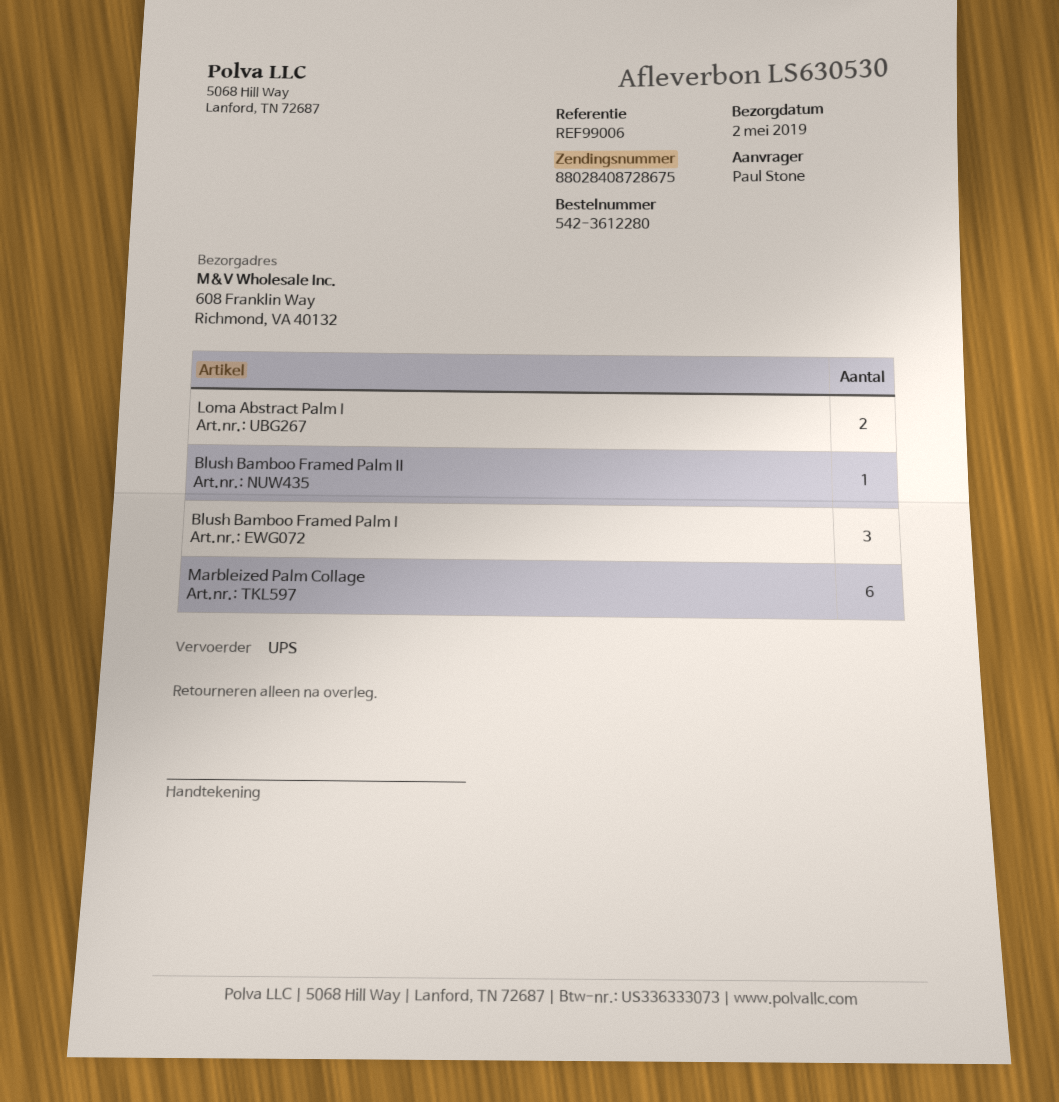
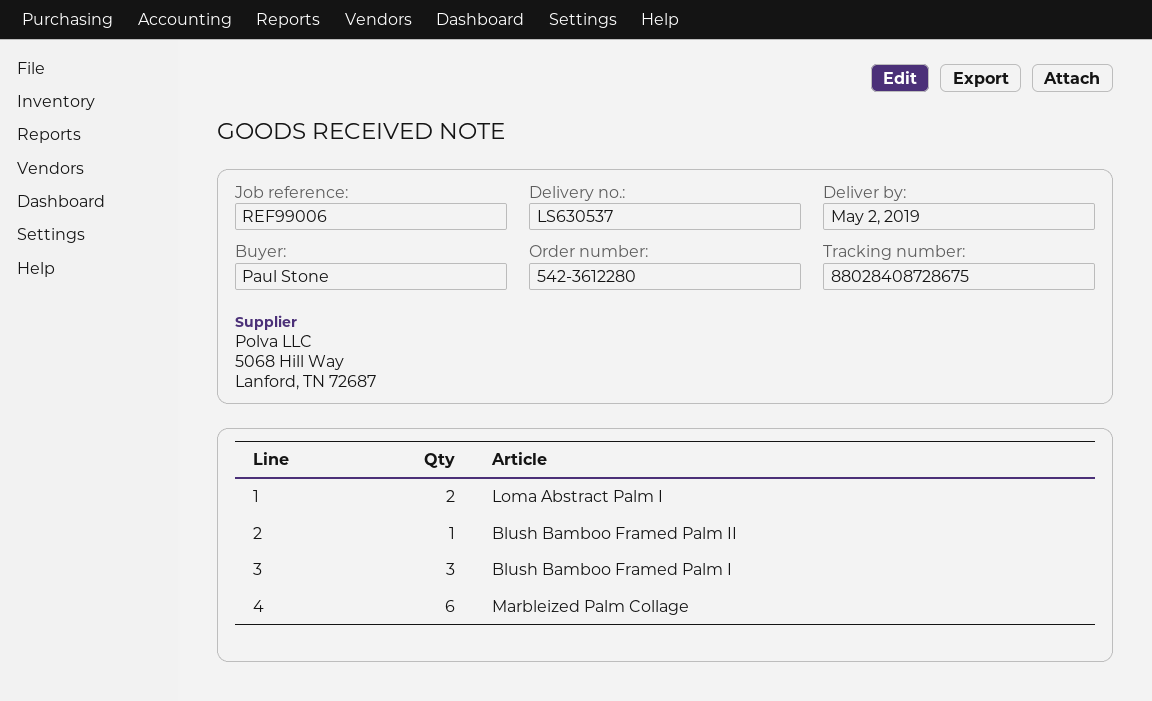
delivery note number: LS630530 -> LS630537

